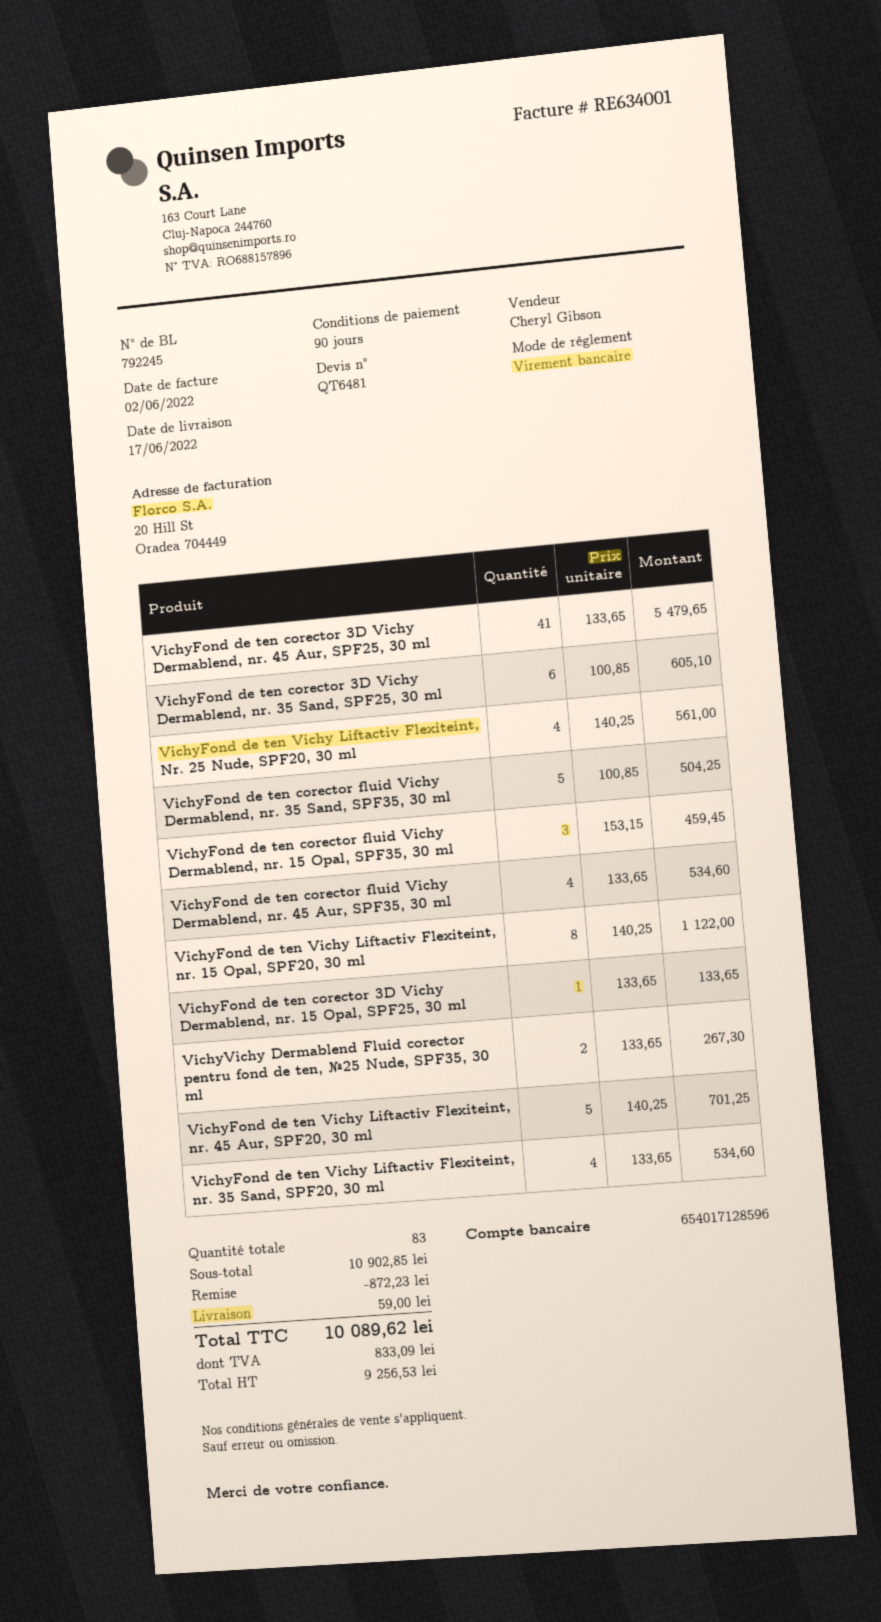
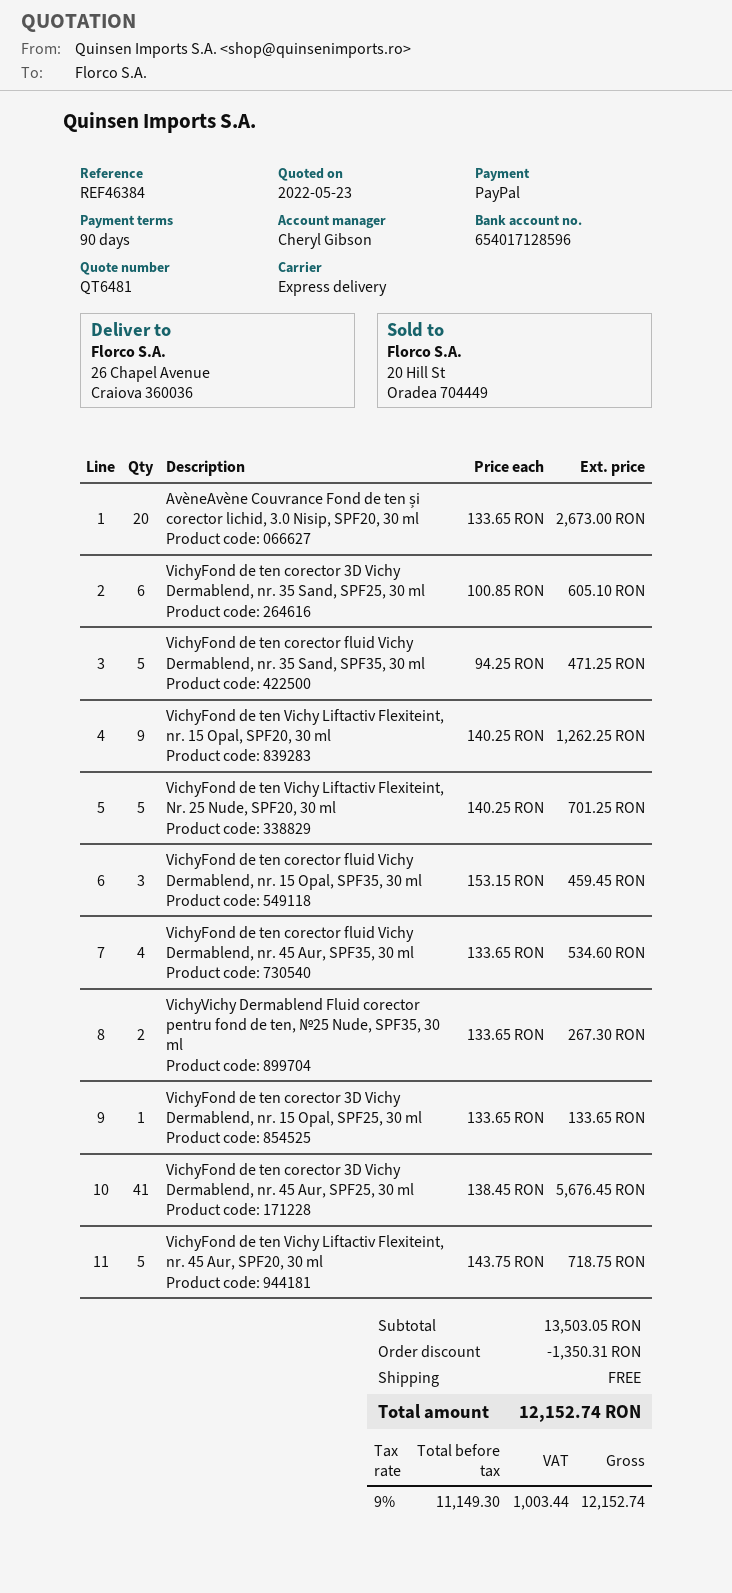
payment method: bank transfer -> PayPal
VichyFond de ten corector 3D Vichy Dermablend, nr. 45 Aur, SPF25, 30 ml: 41 x 133.65 = 5479.65 -> 41 x 138.45 = 5676.45
VichyFond de ten Vichy Liftactiv Flexiteint, Nr. 25 Nude, SPF20, 30 ml: 4 x 140.25 = 561.00 -> 5 x 140.25 = 701.25
VichyFond de ten corector fluid Vichy Dermablend, nr. 35 Sand, SPF35, 30 ml: 5 x 100.85 = 504.25 -> 5 x 94.25 = 471.25
VichyFond de ten Vichy Liftactiv Flexiteint, nr. 15 Opal, SPF20, 30 ml: 8 x 140.25 = 1122.00 -> 9 x 140.25 = 1262.25
VichyFond de ten Vichy Liftactiv Flexiteint, nr. 45 Aur, SPF20, 30 ml: 5 x 140.25 = 701.25 -> 5 x 143.75 = 718.75
VichyFond de ten Vichy Liftactiv Flexiteint, nr. 35 Sand, SPF20, 30 ml: 4 x 133.65 = 534.60 -> none
AvèneAvène Couvrance Fond de ten și corector lichid, 3.0 Nisip, SPF20, 30 ml: none -> 20 x 133.65 = 2673.00
subtotal: 10902.85 -> 13503.05
discount: 872.23 -> 1350.31
shipping: 59.00 -> 0.00
net: 9256.53 -> 11149.30
tax: 833.09 -> 1003.44
total: 10089.62 -> 12152.74

